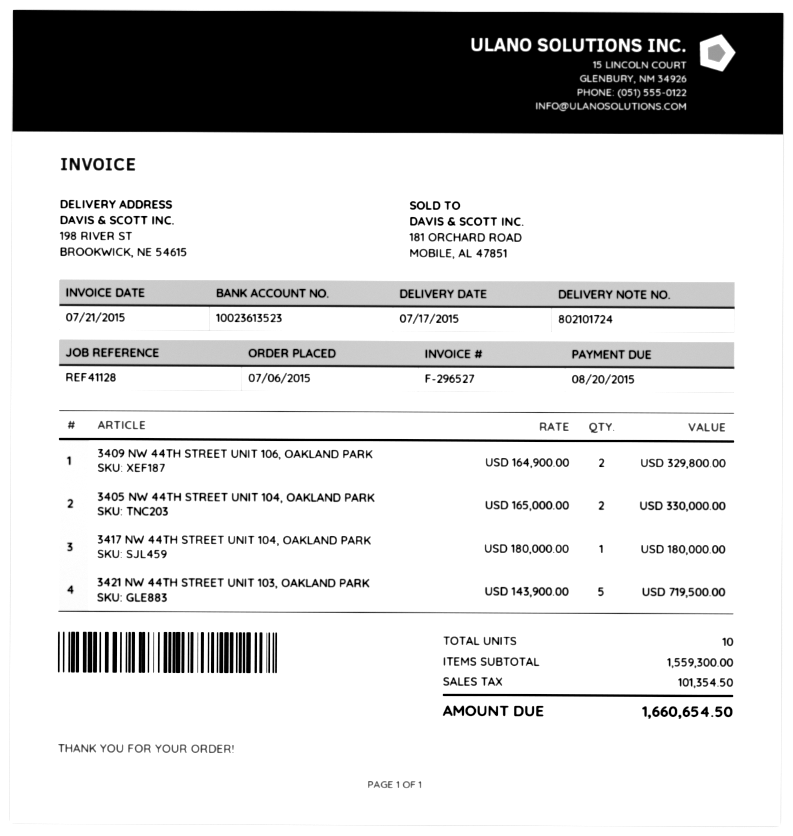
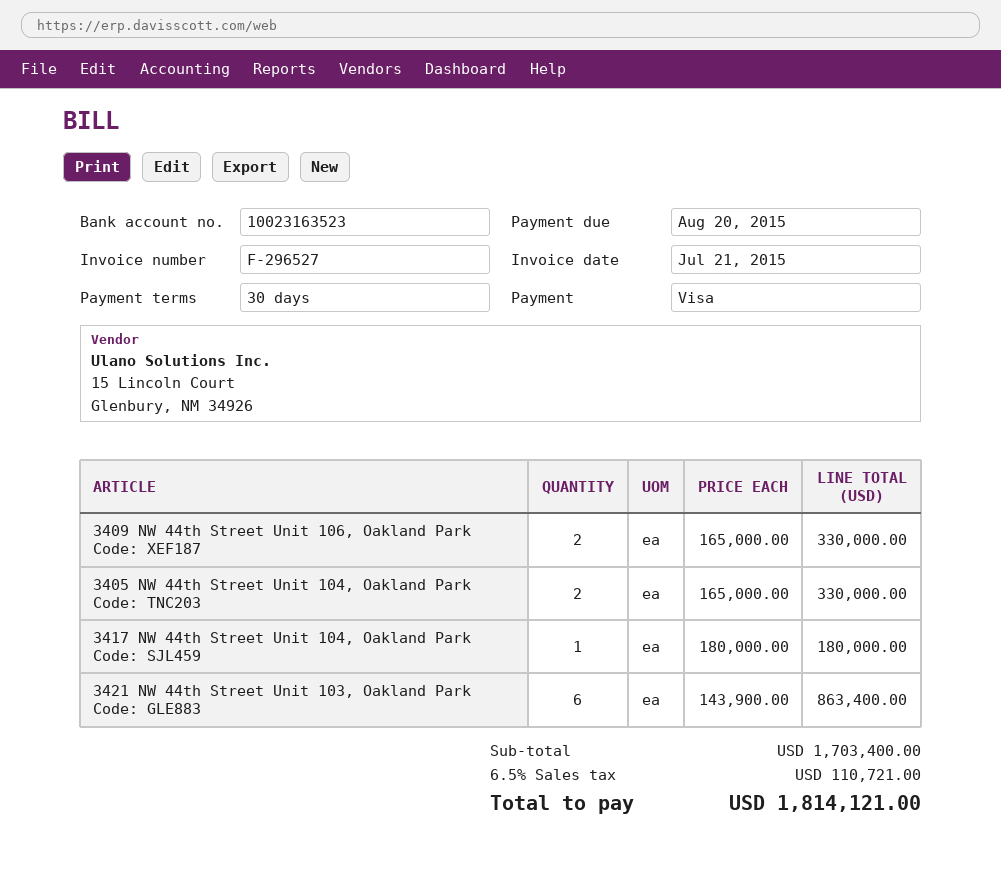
bank account: 10023613523 -> 10023163523
3409 NW 44TH STREET UNIT 106, OAKLAND PARK: 2 x 164900.00 = 329800.00 -> 2 x 165000.00 = 330000.00
3421 NW 44TH STREET UNIT 103, OAKLAND PARK: 5 x 143900.00 = 719500.00 -> 6 x 143900.00 = 863400.00
subtotal: 1559300.00 -> 1703400.00
tax: 101354.50 -> 110721.00
total: 1660654.50 -> 1814121.00

